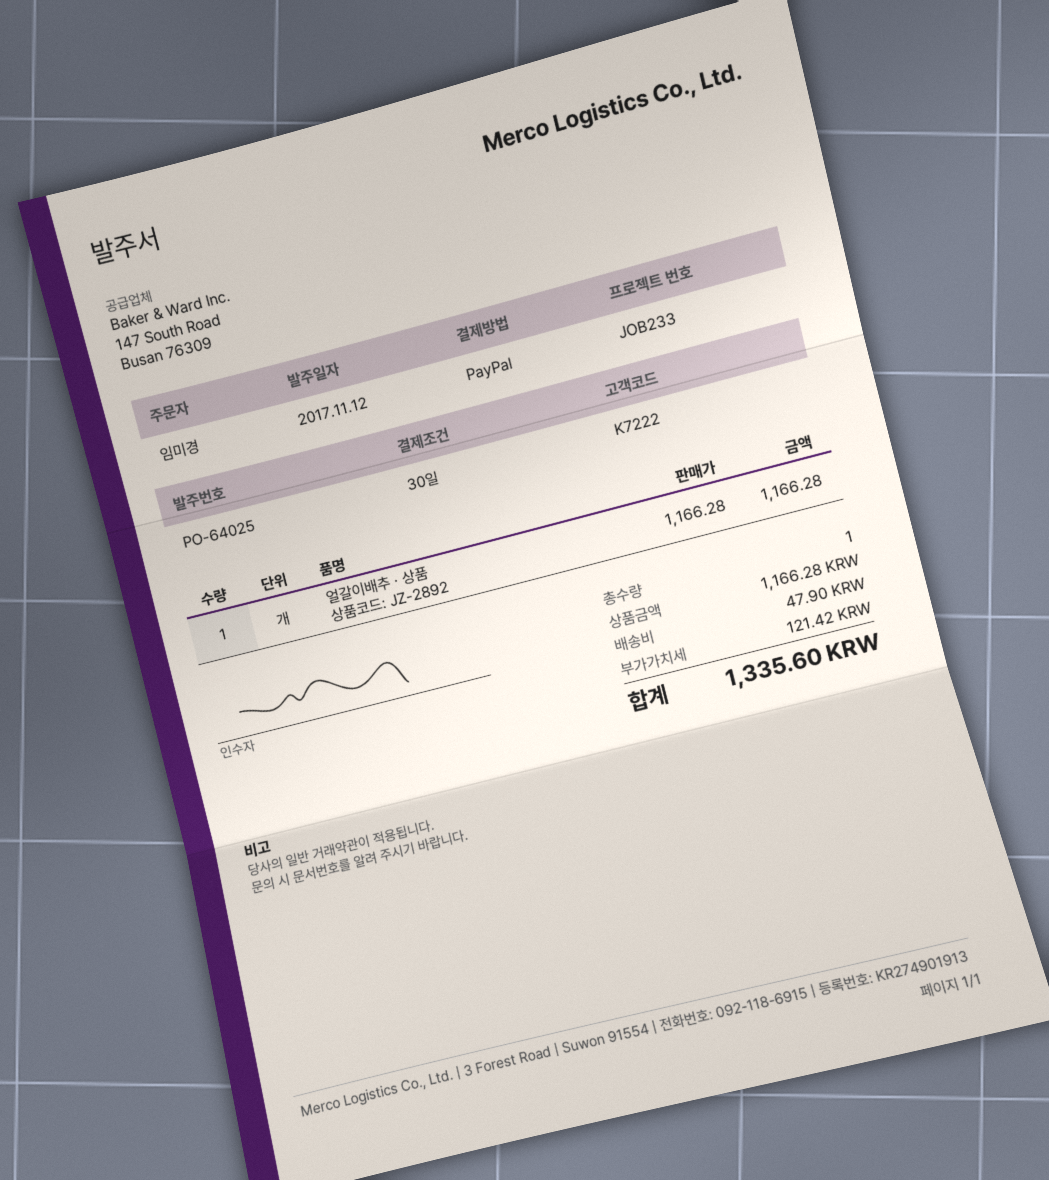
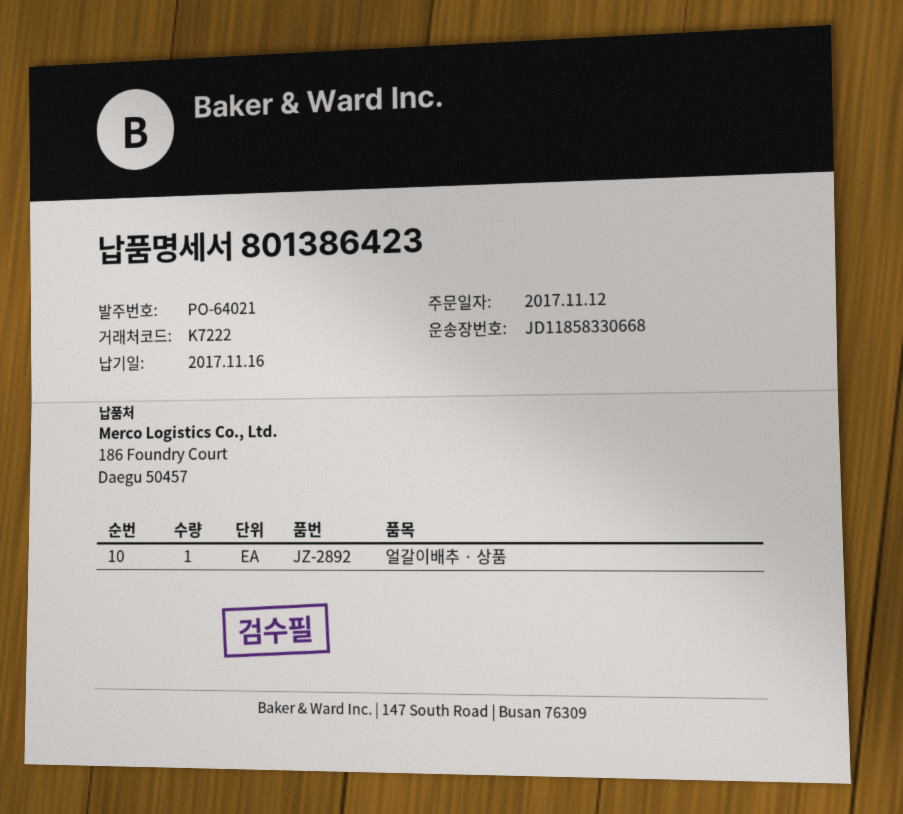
order number: PO-64025 -> PO-64021

